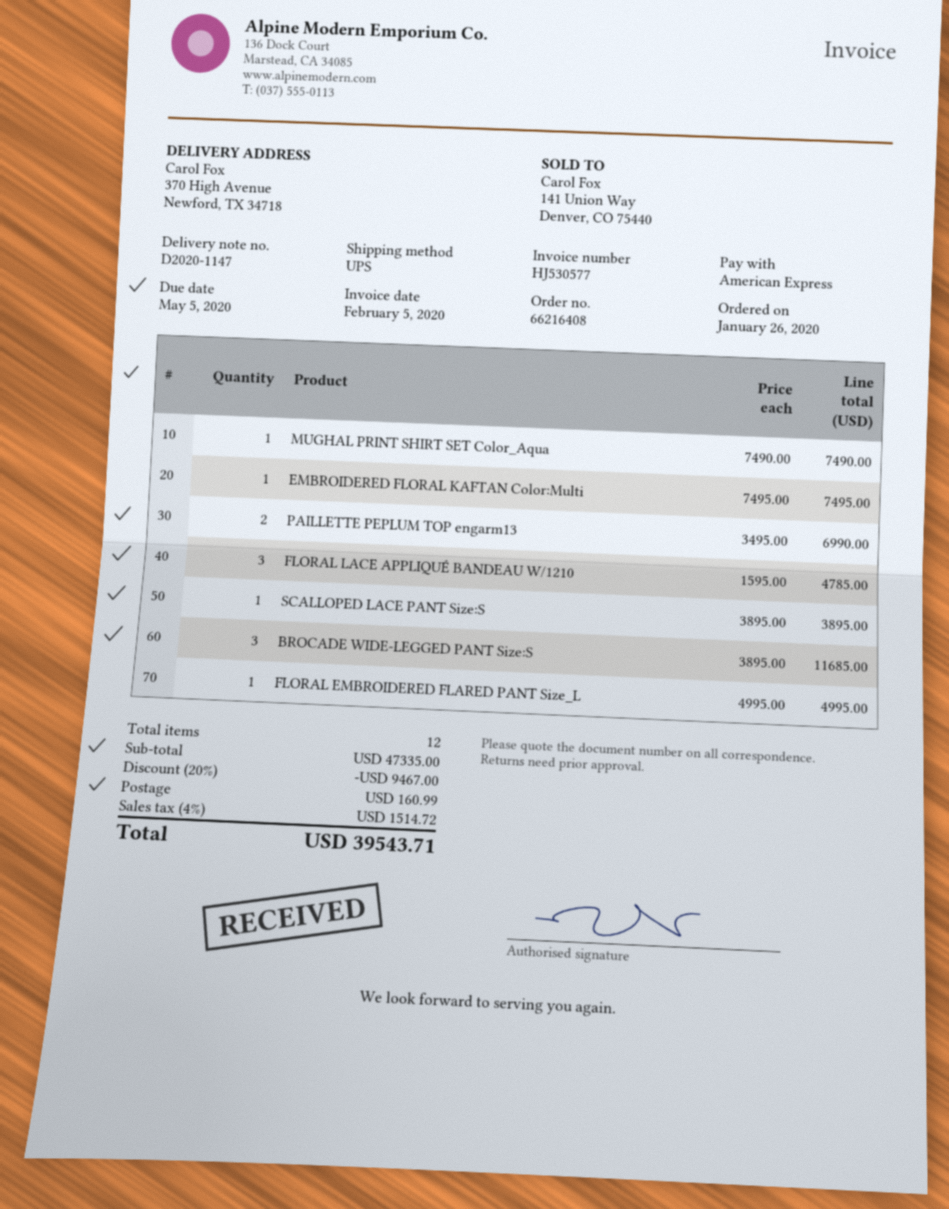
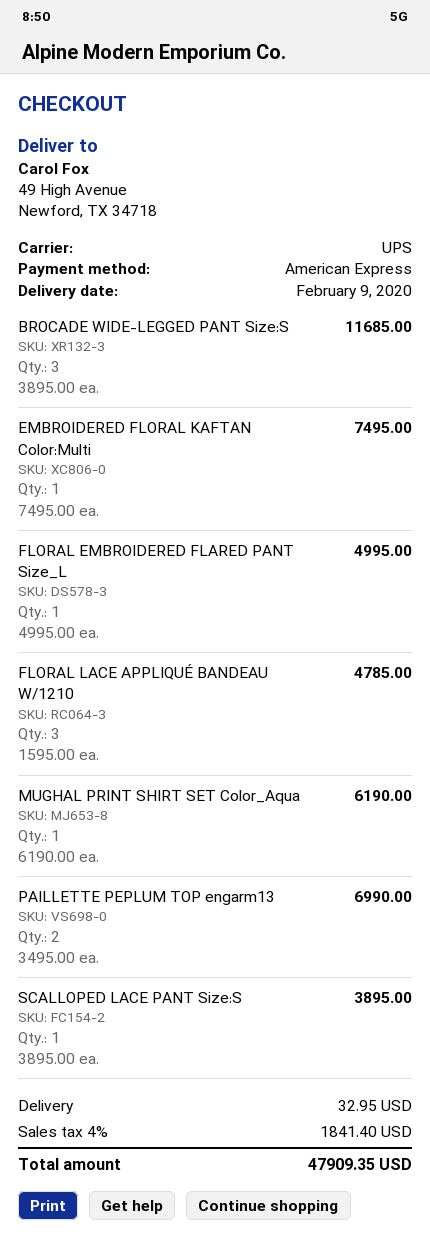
ship to: 370 High Avenue, Newford, TX 34718 -> 49 High Avenue, Newford, TX 34718
MUGHAL PRINT SHIRT SET Color_Aqua: 1 x 7490.00 = 7490.00 -> 1 x 6190.00 = 6190.00
discount: 20% = 9467.00 -> none
shipping: 160.99 -> 32.95
tax: 4% = 1514.72 -> 4% = 1841.40
total: 39543.71 -> 47909.35

